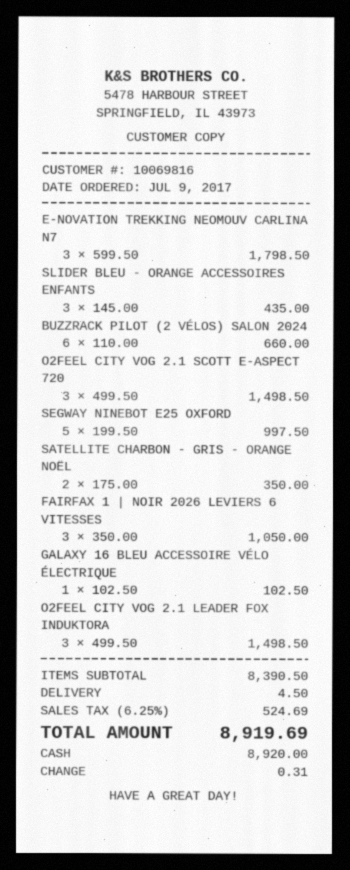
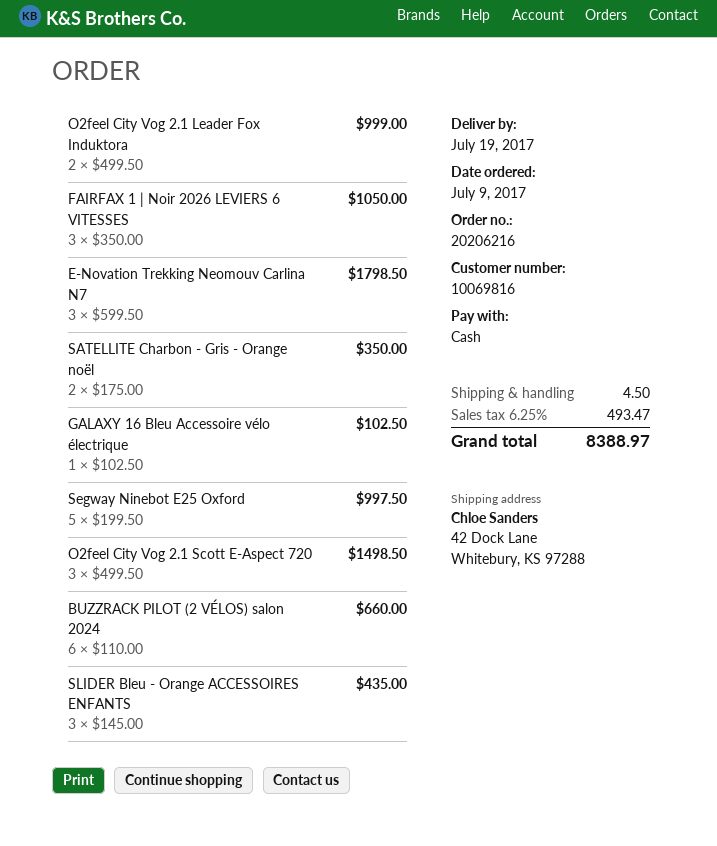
O2FEEL CITY VOG 2.1 LEADER FOX INDUKTORA: 3 x 499.50 = 1498.50 -> 2 x 499.50 = 999.00
tax: 6.25% = 524.69 -> 6.25% = 493.47
total: 8919.69 -> 8388.97

